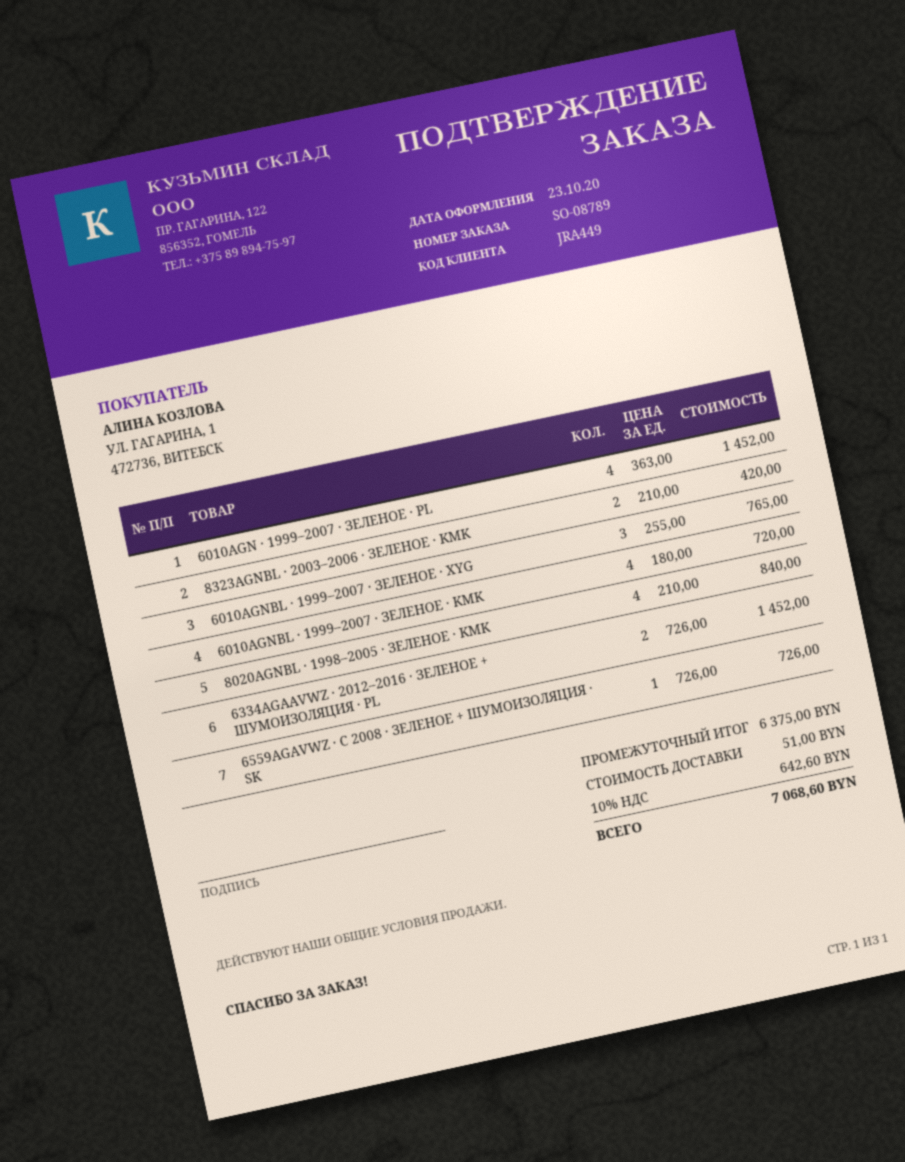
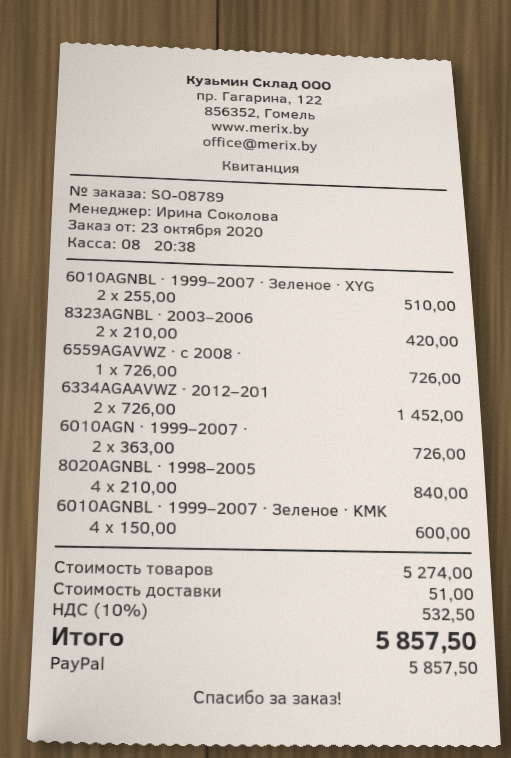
6010AGN · 1999–2007 · ЗЕЛЕНОЕ · PL: 4 x 363.00 = 1452.00 -> 2 x 363.00 = 726.00
6010AGNBL · 1999–2007 · ЗЕЛЕНОЕ · XYG: 3 x 255.00 = 765.00 -> 2 x 255.00 = 510.00
6010AGNBL · 1999–2007 · ЗЕЛЕНОЕ · KMK: 4 x 180.00 = 720.00 -> 4 x 150.00 = 600.00
subtotal: 6375.00 -> 5274.00
tax: 10% = 642.60 -> 10% = 532.50
total: 7068.60 -> 5857.50

